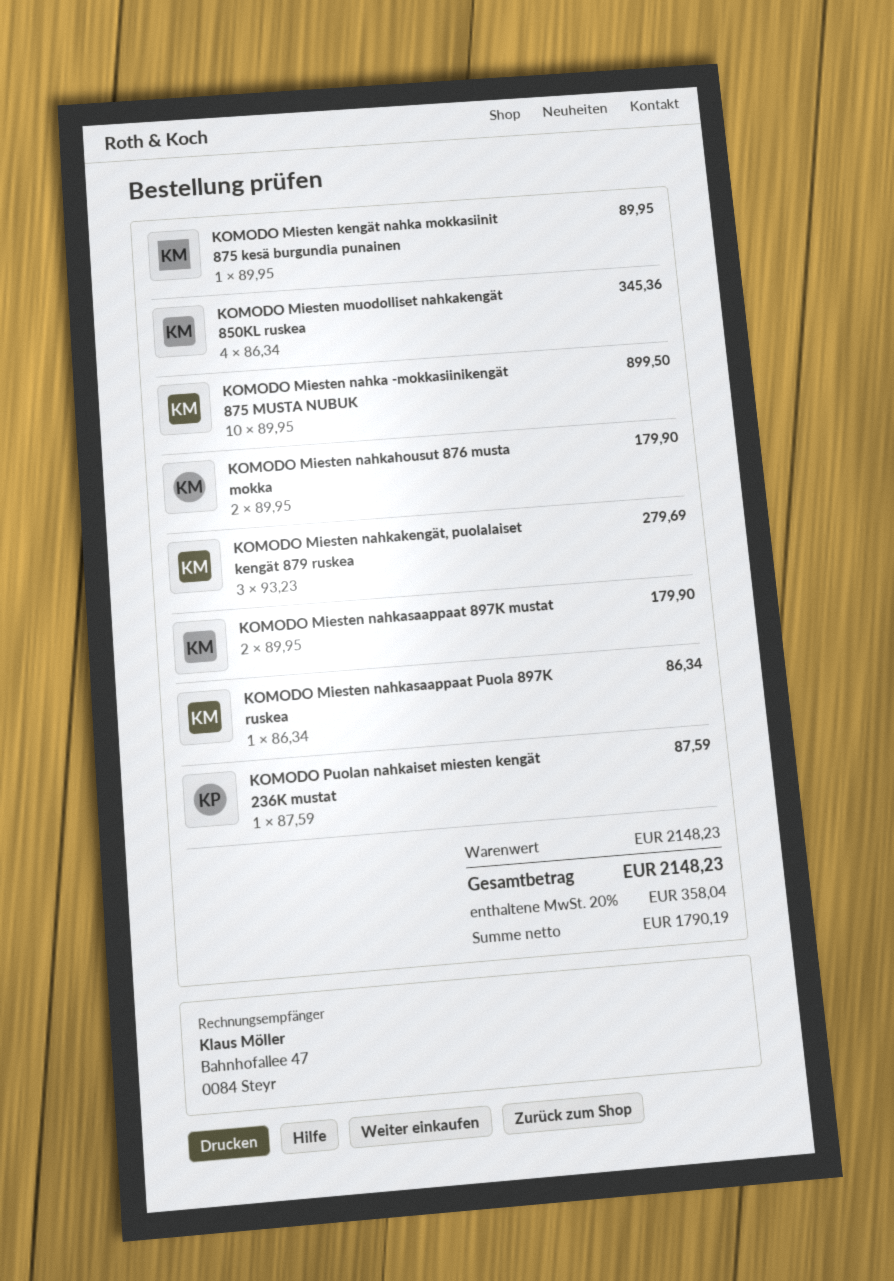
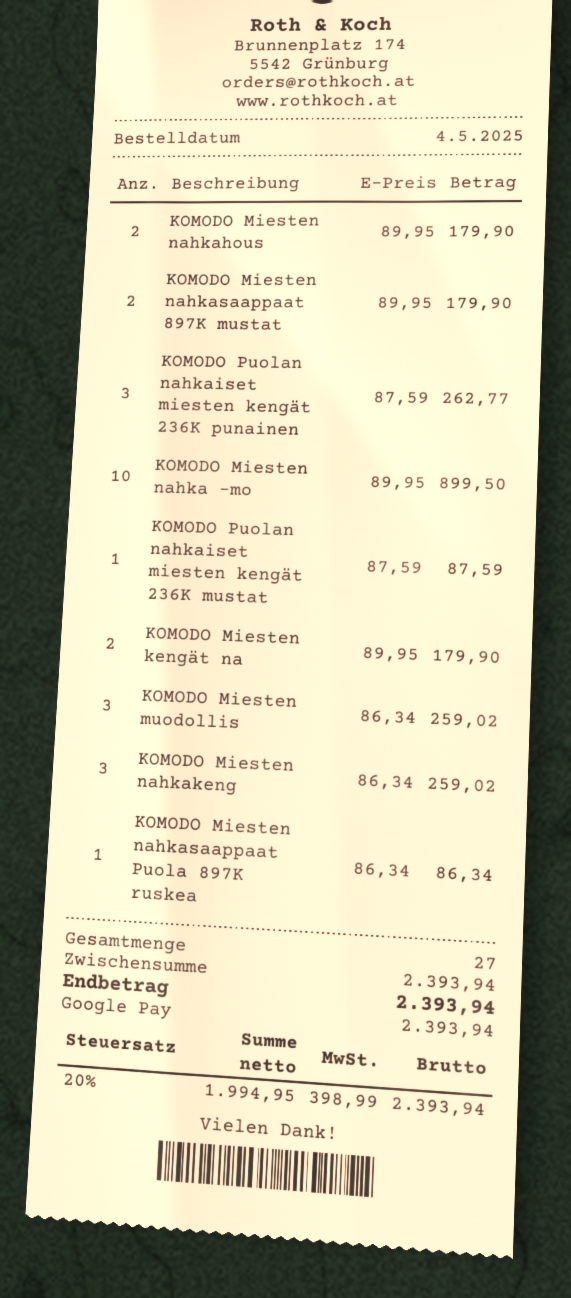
KOMODO Miesten kengät nahka mokkasiinit 875 kesä burgundia punainen: 1 x 89.95 = 89.95 -> 2 x 89.95 = 179.90
KOMODO Miesten muodolliset nahkakengät 850KL ruskea: 4 x 86.34 = 345.36 -> 3 x 86.34 = 259.02
KOMODO Miesten nahkakengät, puolalaiset kengät 879 ruskea: 3 x 93.23 = 279.69 -> 3 x 86.34 = 259.02
KOMODO Puolan nahkaiset miesten kengät 236K punainen: none -> 3 x 87.59 = 262.77
subtotal: 2148.23 -> 2393.94
net: 1790.19 -> 1994.95
tax: 20% = 358.04 -> 20% = 398.99
total: 2148.23 -> 2393.94

